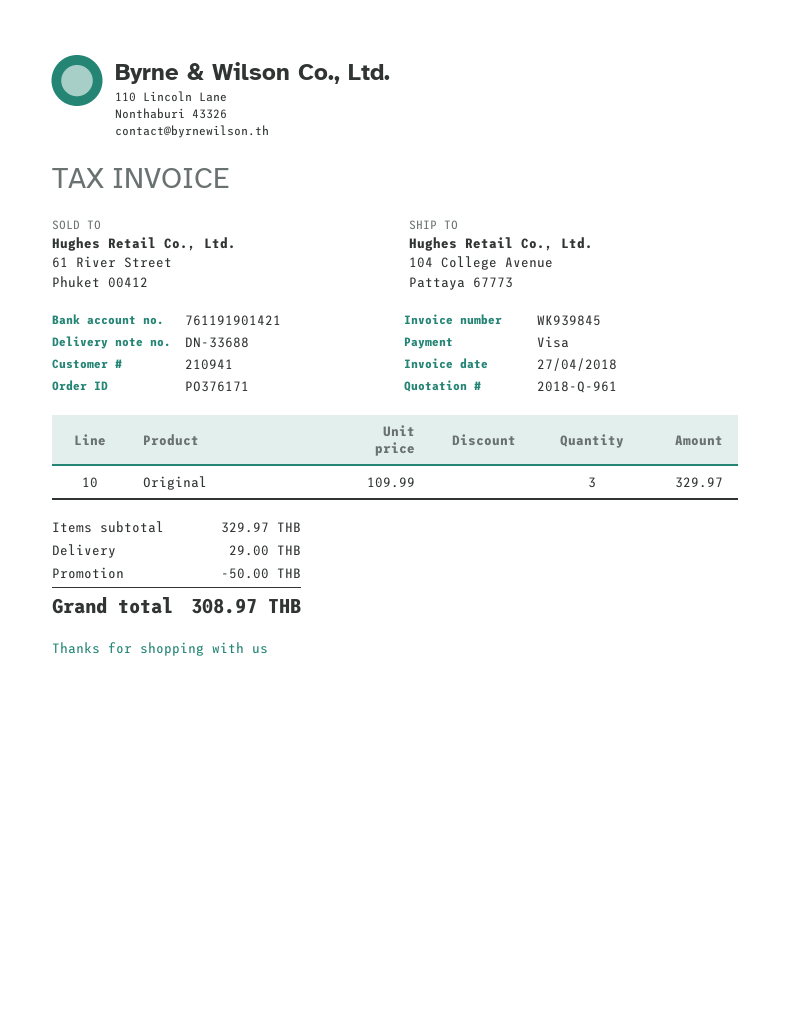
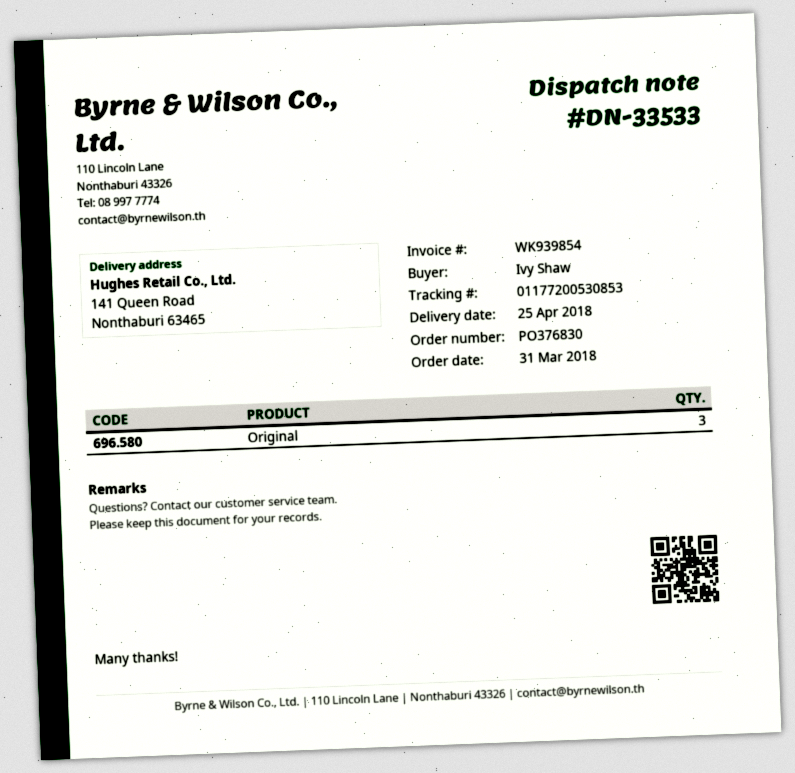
order number: PO376171 -> PO376830
delivery note number: DN-33688 -> DN-33533
invoice number: WK939845 -> WK939854
ship to: 104 College Avenue, Pattaya 67773 -> 141 Queen Road, Nonthaburi 63465

